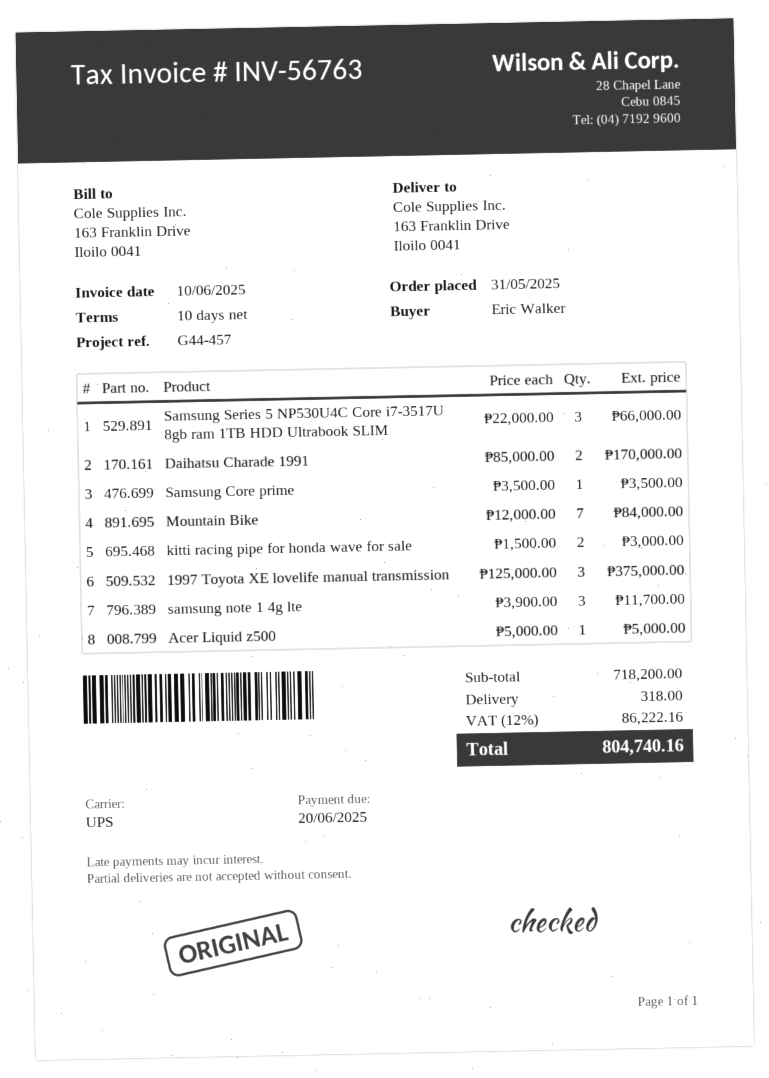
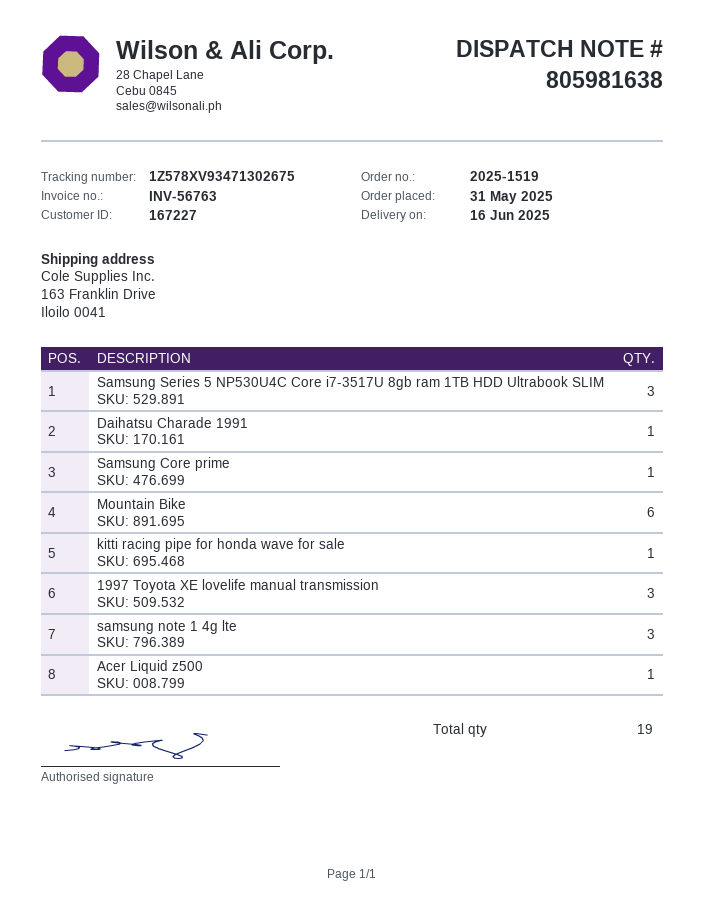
Daihatsu Charade 1991: 2 -> 1
Mountain Bike: 7 -> 6
kitti racing pipe for honda wave for sale: 2 -> 1

